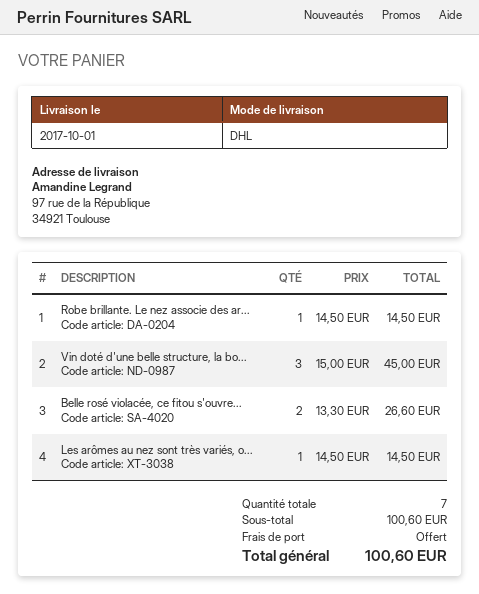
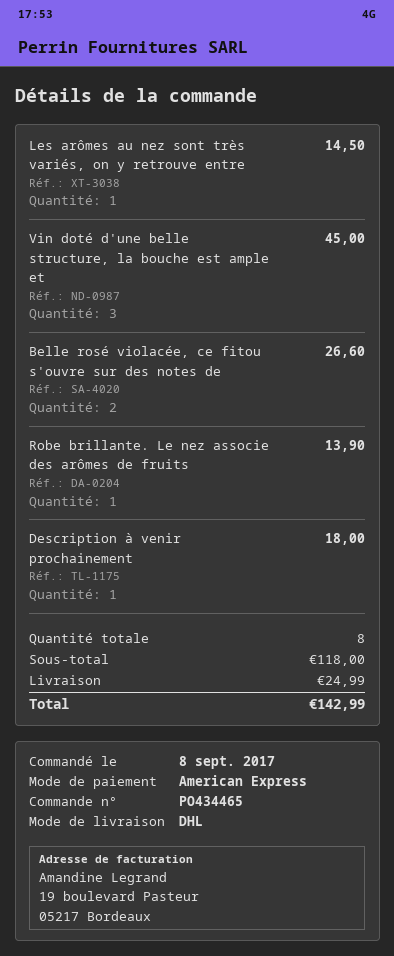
Robe brillante. Le nez associe des ar...: 1 for 14.50 -> 1 for 13.90
Description à venir prochainement: none -> 1 for 18.00
total quantity: 7 -> 8
subtotal: 100.60 -> 118.00
shipping: 0.00 -> 24.99
total: 100.60 -> 142.99

